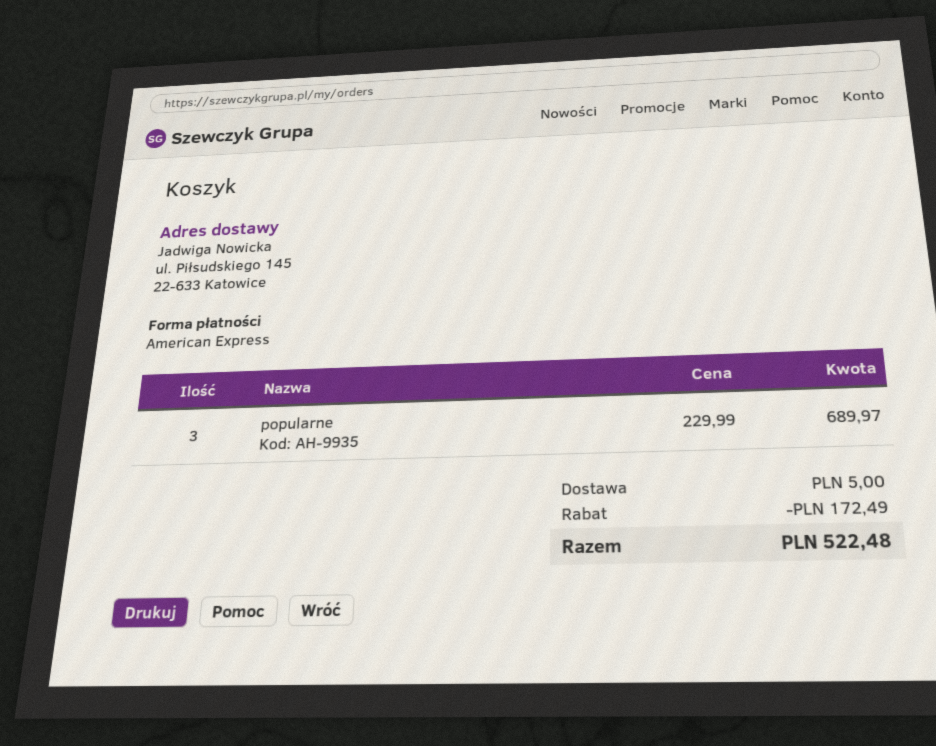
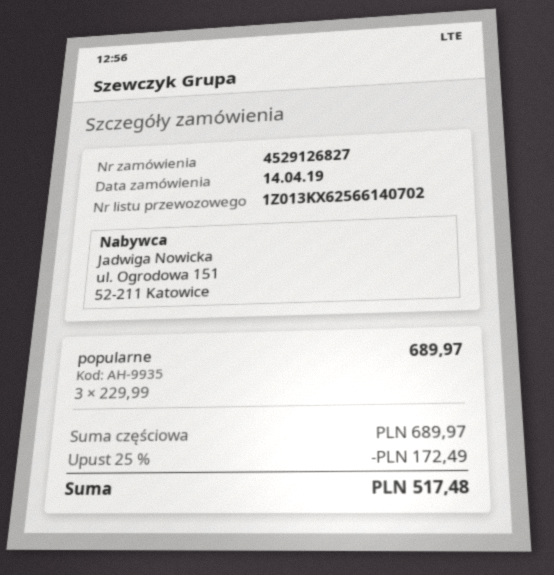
shipping: 5.00 -> none
total: 522.48 -> 517.48

